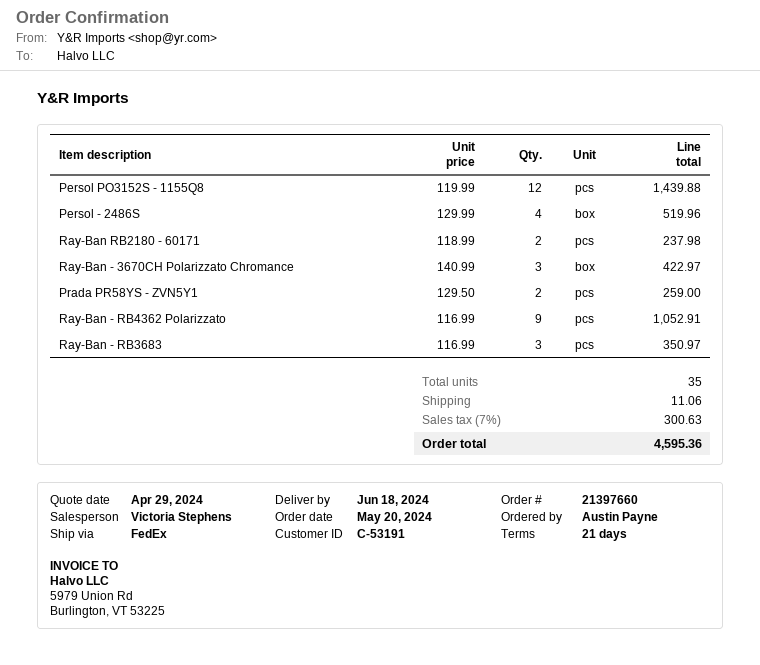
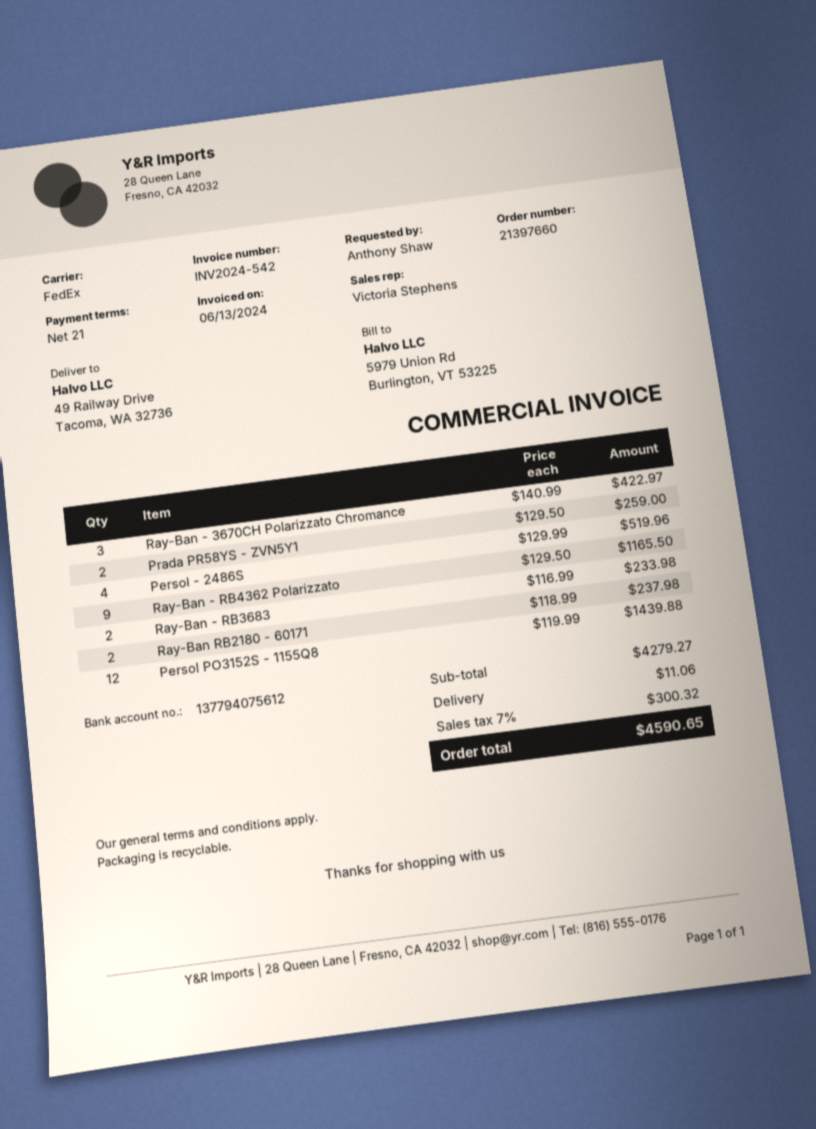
ordered by: Austin Payne -> Anthony Shaw
Ray-Ban - RB4362 Polarizzato: 9 x 116.99 = 1052.91 -> 9 x 129.50 = 1165.50
Ray-Ban - RB3683: 3 x 116.99 = 350.97 -> 2 x 116.99 = 233.98
tax: 7% = 300.63 -> 7% = 300.32
total: 4595.36 -> 4590.65

